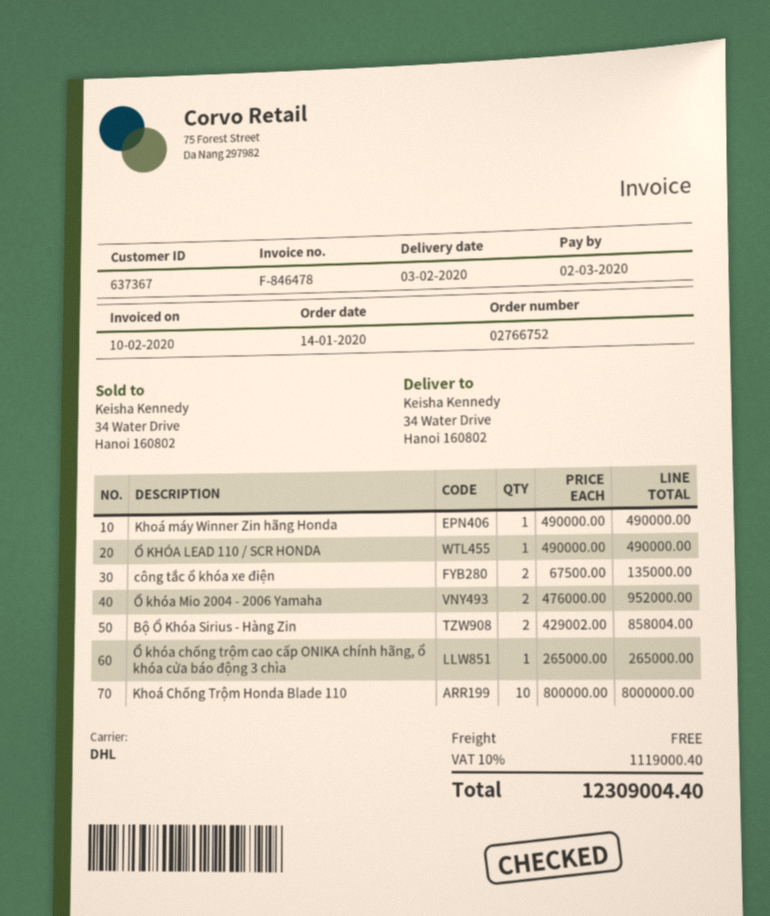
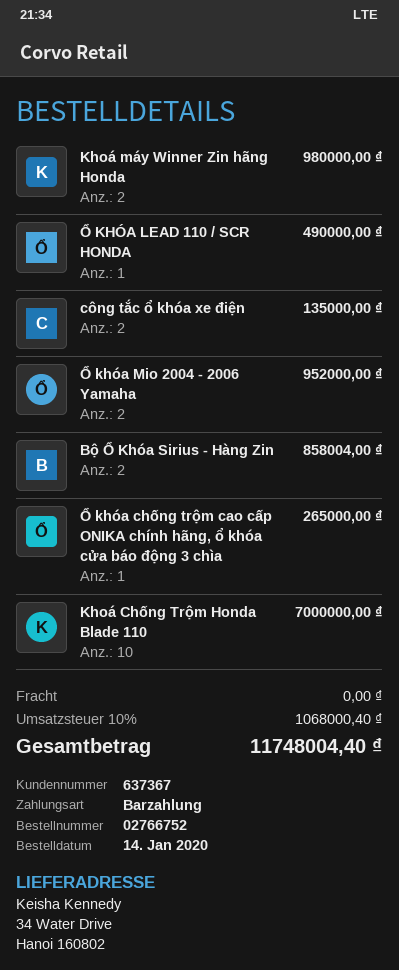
Khoá máy Winner Zin hãng Honda: 1 for 490000.00 -> 2 for 980000.00
Khoá Chống Trộm Honda Blade 110: 10 for 8000000.00 -> 10 for 7000000.00
tax: 10% = 1119000.40 -> 10% = 1068000.40
total: 12309004.40 -> 11748004.40

